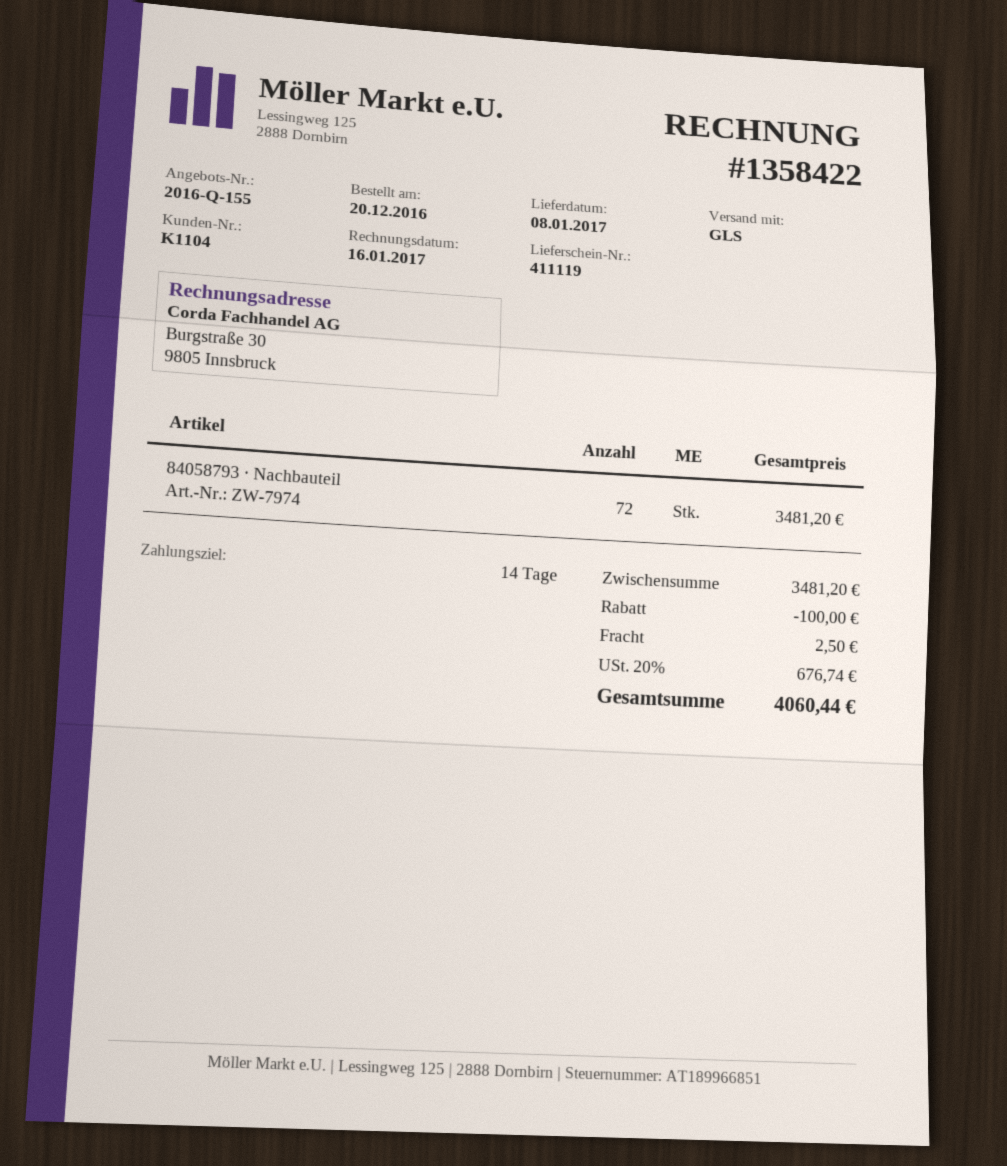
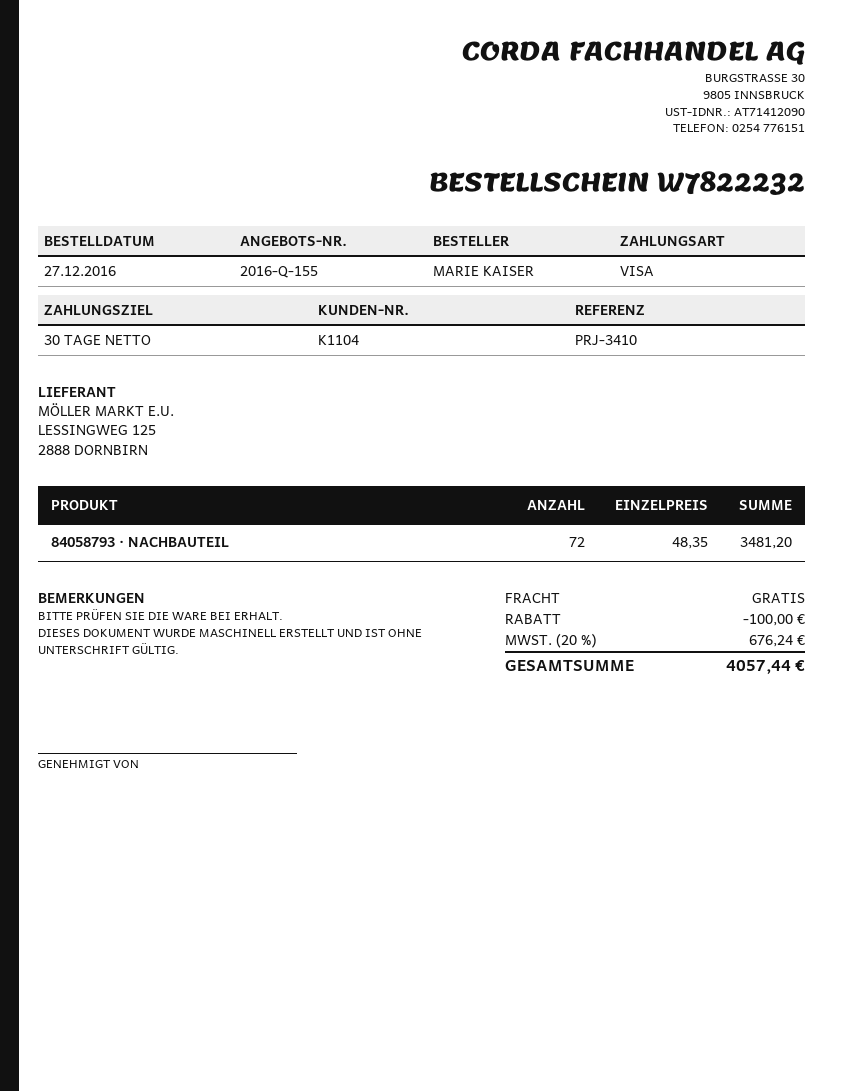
order date: 2016-12-20 -> 2016-12-27
payment terms: 14 days -> 30 days
shipping: 2.50 -> 0.00
tax: 20% = 676.74 -> 20% = 676.24
total: 4060.44 -> 4057.44

